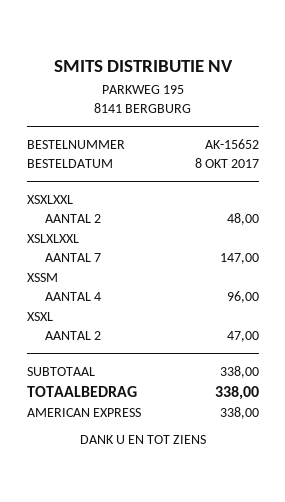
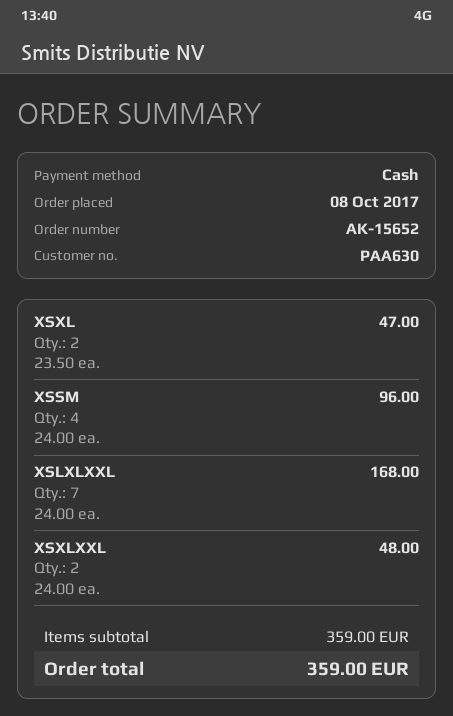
payment method: American Express -> cash
XSLXLXXL: 7 for 147.00 -> 7 for 168.00
subtotal: 338.00 -> 359.00
total: 338.00 -> 359.00

